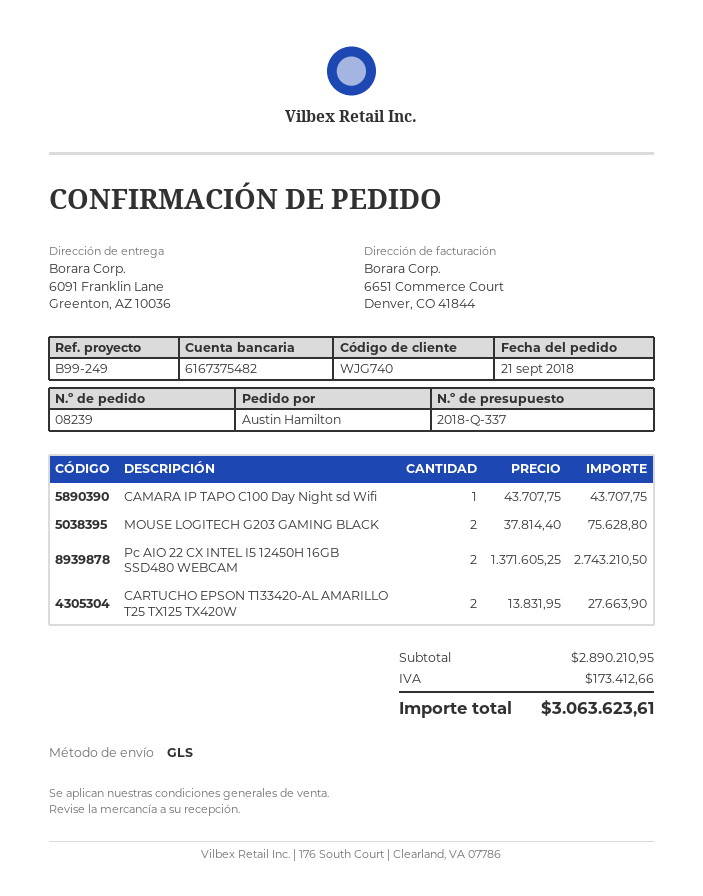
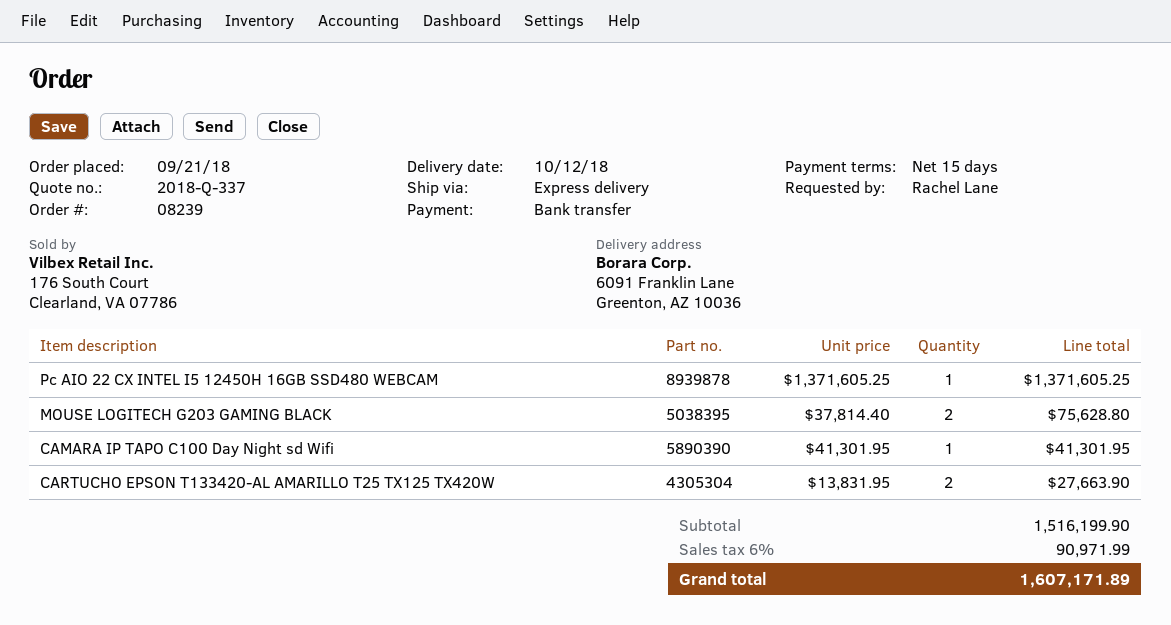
ordered by: Austin Hamilton -> Rachel Lane
shipping method: GLS -> express
CAMARA IP TAPO C100 Day Night sd Wifi: 1 x 43707.75 = 43707.75 -> 1 x 41301.95 = 41301.95
Pc AIO 22 CX INTEL I5 12450H 16GB SSD480 WEBCAM: 2 x 1371605.25 = 2743210.50 -> 1 x 1371605.25 = 1371605.25
subtotal: 2890210.95 -> 1516199.90
tax: 173412.66 -> 90971.99
total: 3063623.61 -> 1607171.89

